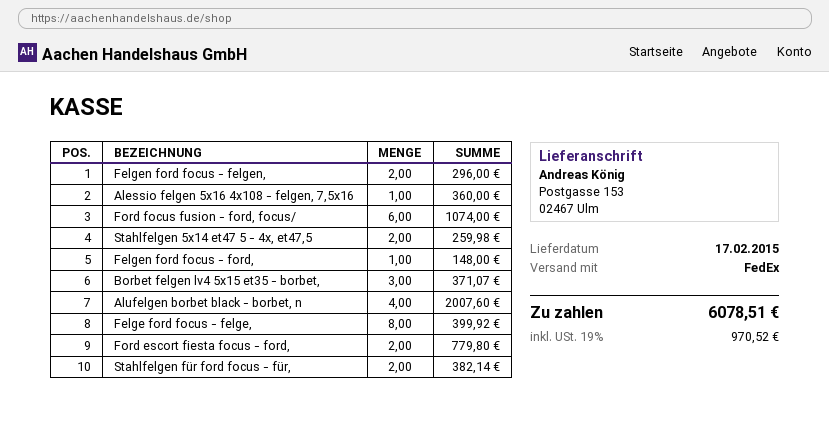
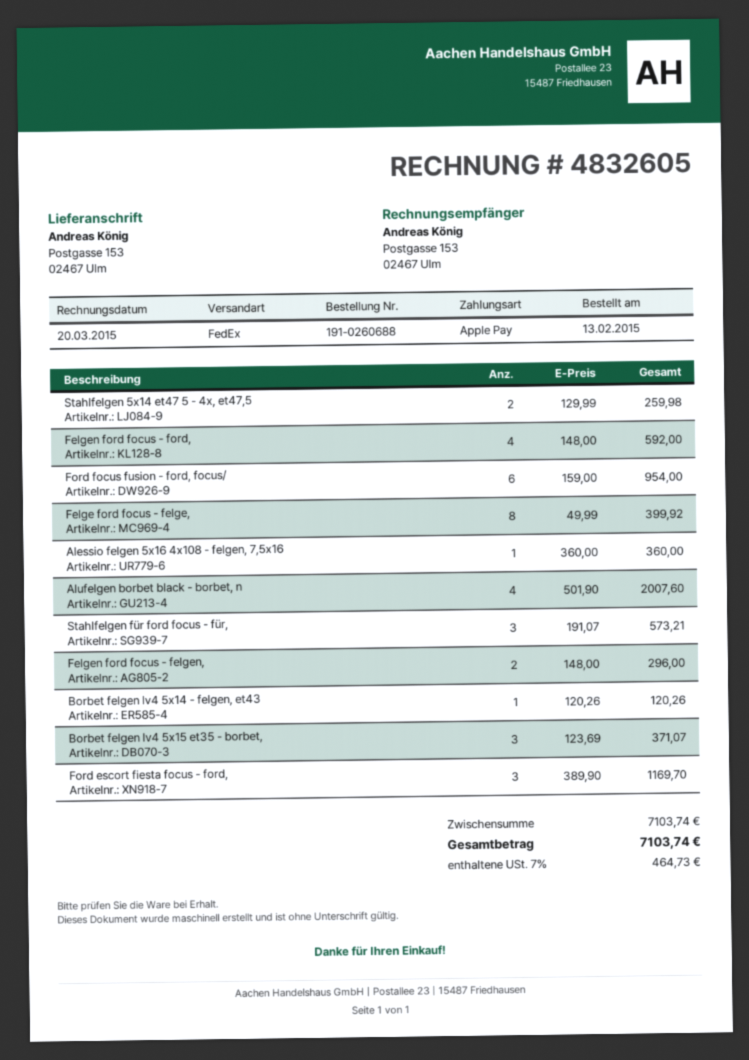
Ford focus fusion - ford, focus/: 6 for 1074.00 -> 6 for 954.00
Felgen ford focus - ford,: 1 for 148.00 -> 4 for 592.00
Ford escort fiesta focus - ford,: 2 for 779.80 -> 3 for 1169.70
Stahlfelgen für ford focus - für,: 2 for 382.14 -> 3 for 573.21
Borbet felgen lv4 5x14 - felgen, et43: none -> 1 for 120.26
tax: 19% = 970.52 -> 7% = 464.73
total: 6078.51 -> 7103.74

